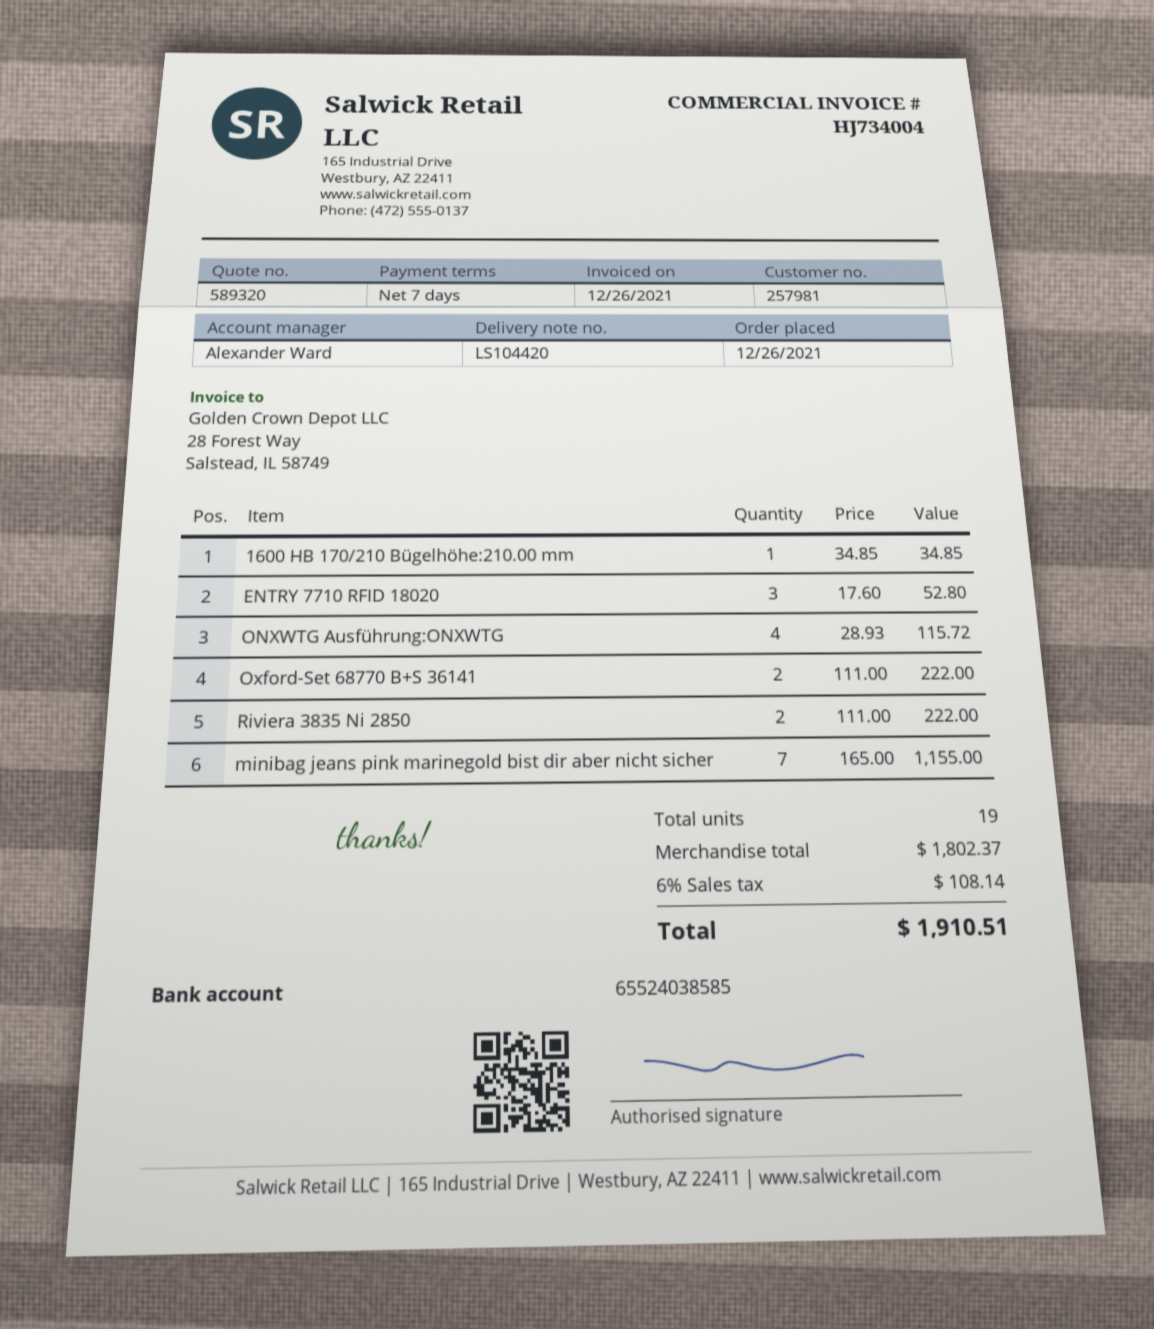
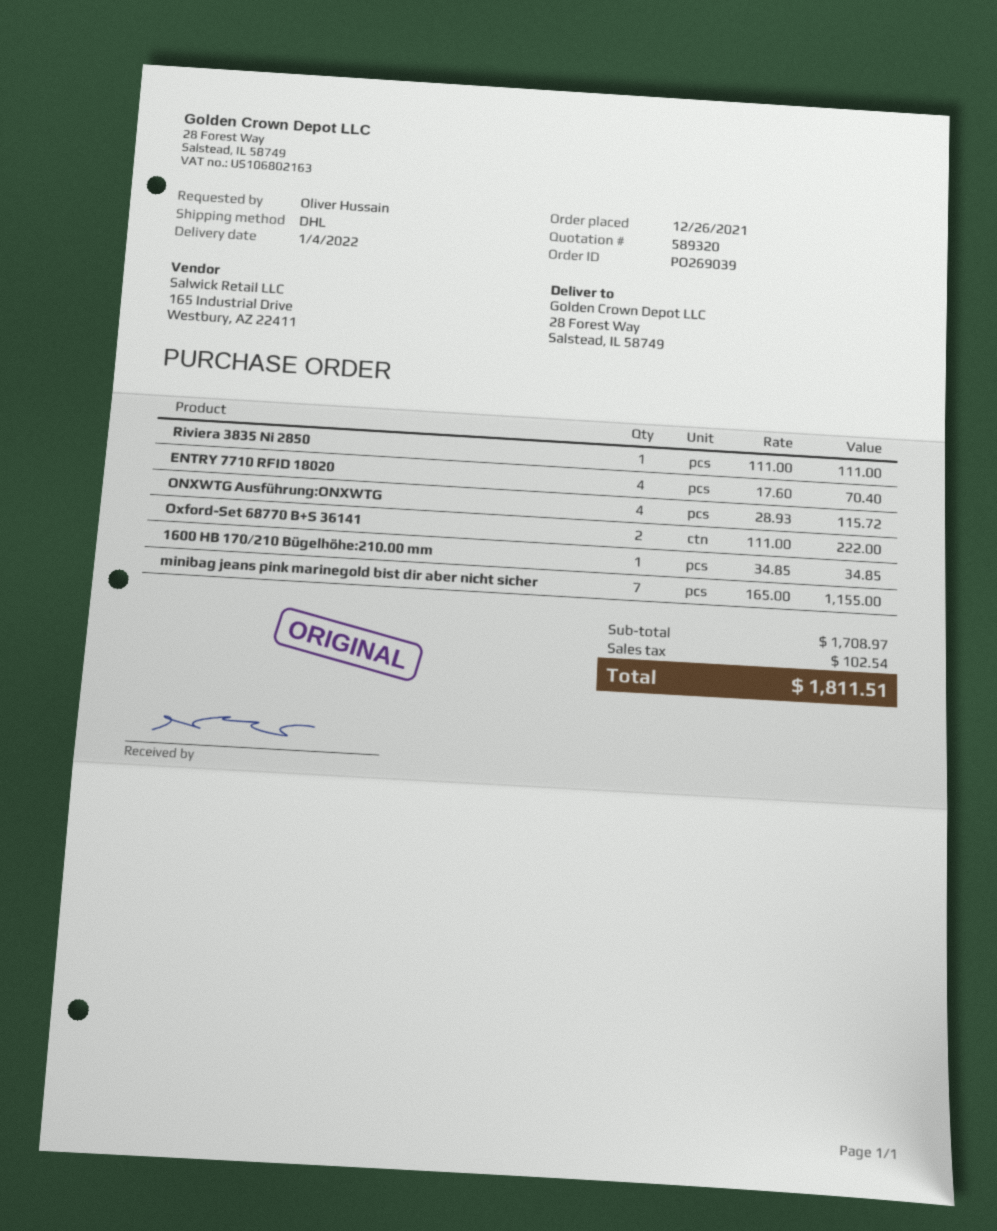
ENTRY 7710 RFID 18020: 3 x 17.60 = 52.80 -> 4 x 17.60 = 70.40
Riviera 3835 Ni 2850: 2 x 111.00 = 222.00 -> 1 x 111.00 = 111.00
subtotal: 1802.37 -> 1708.97
tax: 108.14 -> 102.54
total: 1910.51 -> 1811.51

